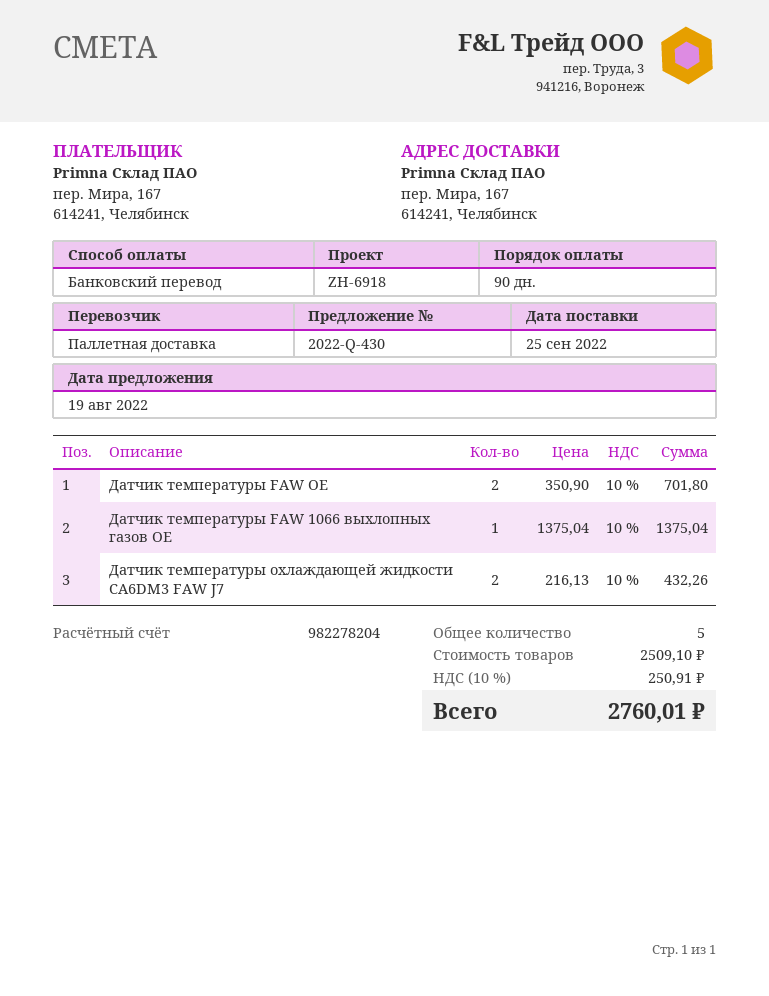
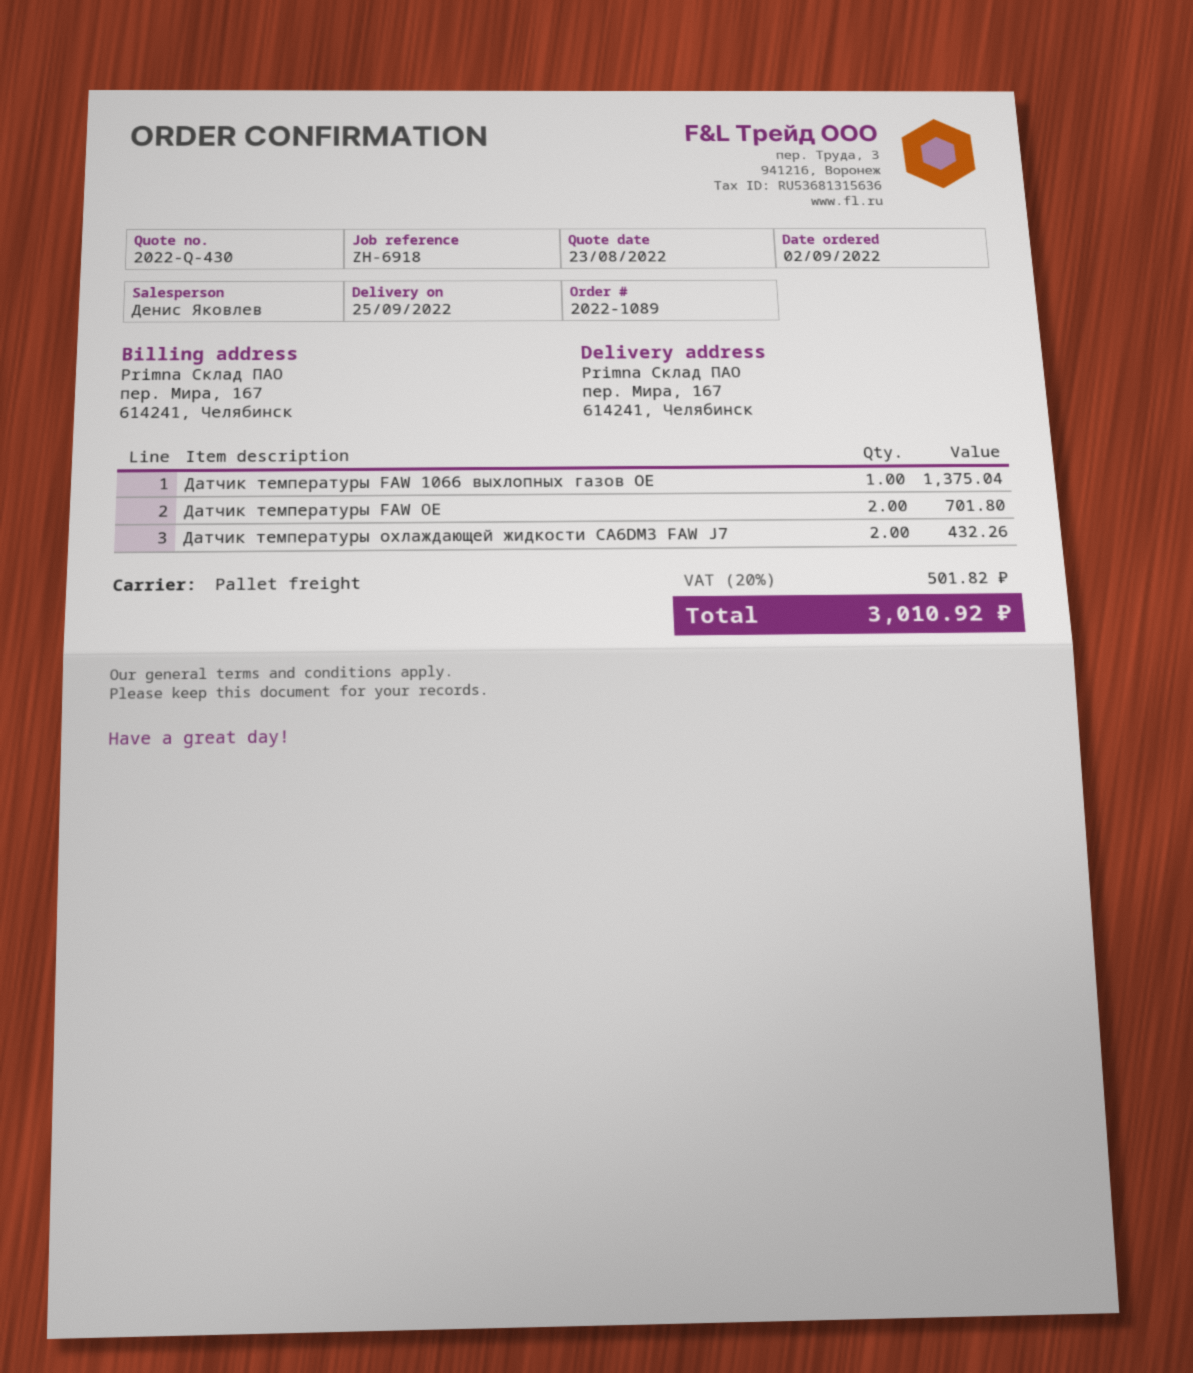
quote date: 2022-08-19 -> 2022-08-23
tax: 10% = 250.91 -> 20% = 501.82
total: 2760.01 -> 3010.92

